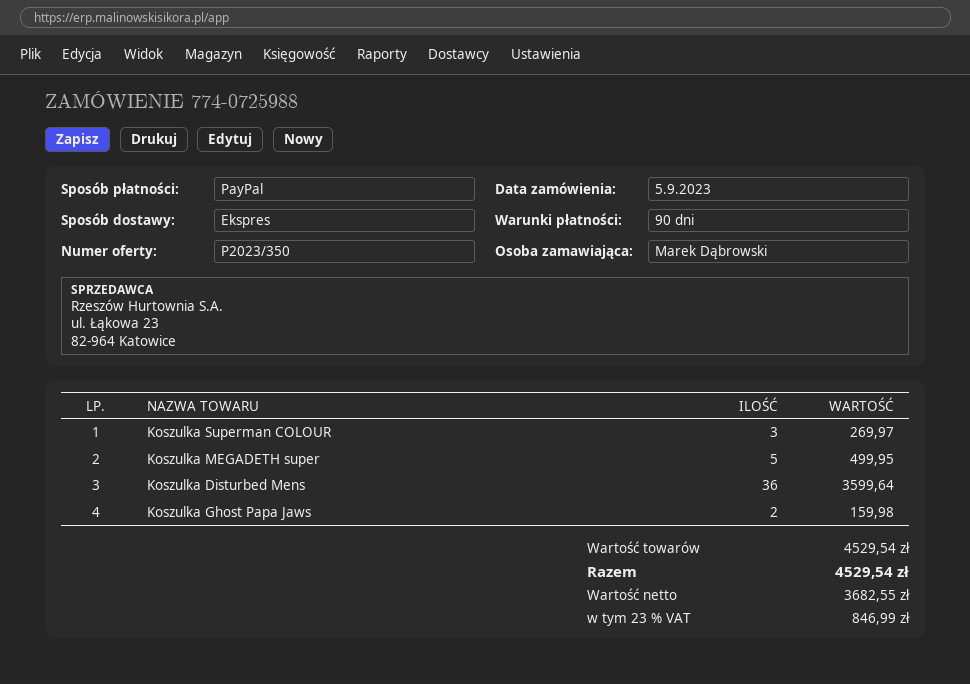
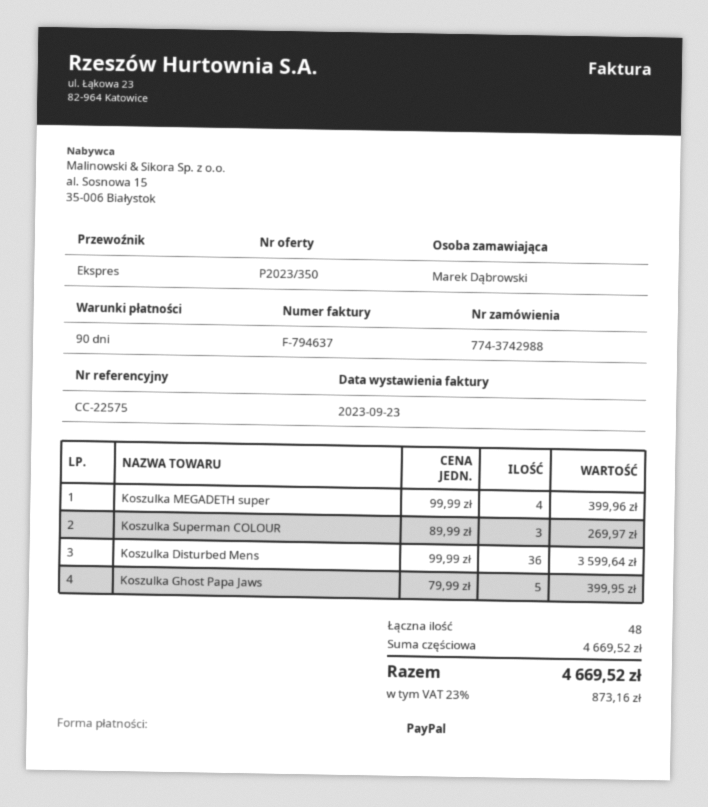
order number: 774-0725988 -> 774-3742988
Koszulka MEGADETH super: 5 for 499.95 -> 4 for 399.96
Koszulka Ghost Papa Jaws: 2 for 159.98 -> 5 for 399.95
subtotal: 4529.54 -> 4669.52
tax: 23% = 846.99 -> 23% = 873.16
total: 4529.54 -> 4669.52

